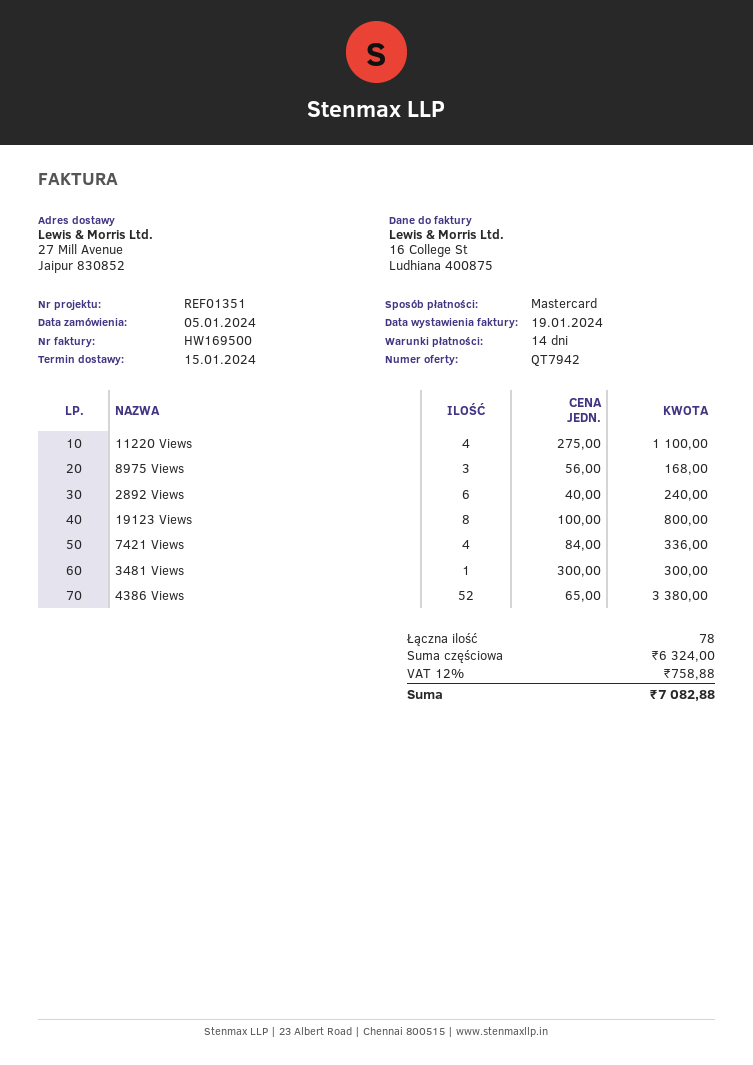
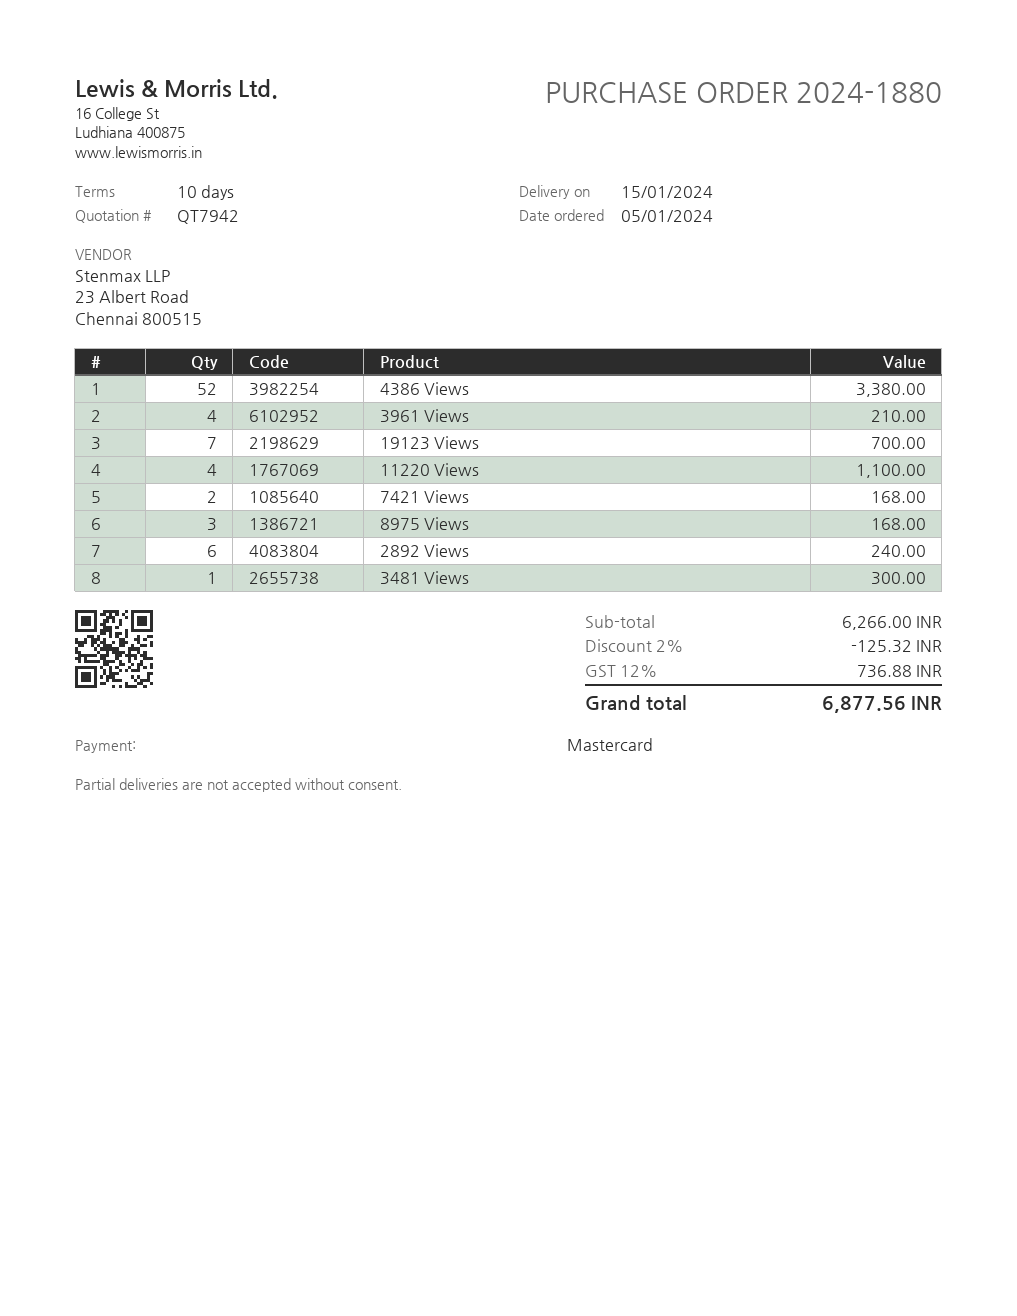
payment terms: 14 days -> 10 days
19123 Views: 8 for 800.00 -> 7 for 700.00
7421 Views: 4 for 336.00 -> 2 for 168.00
3961 Views: none -> 4 for 210.00
subtotal: 6324.00 -> 6266.00
discount: none -> 2% = 125.32
tax: 12% = 758.88 -> 12% = 736.88
total: 7082.88 -> 6877.56

